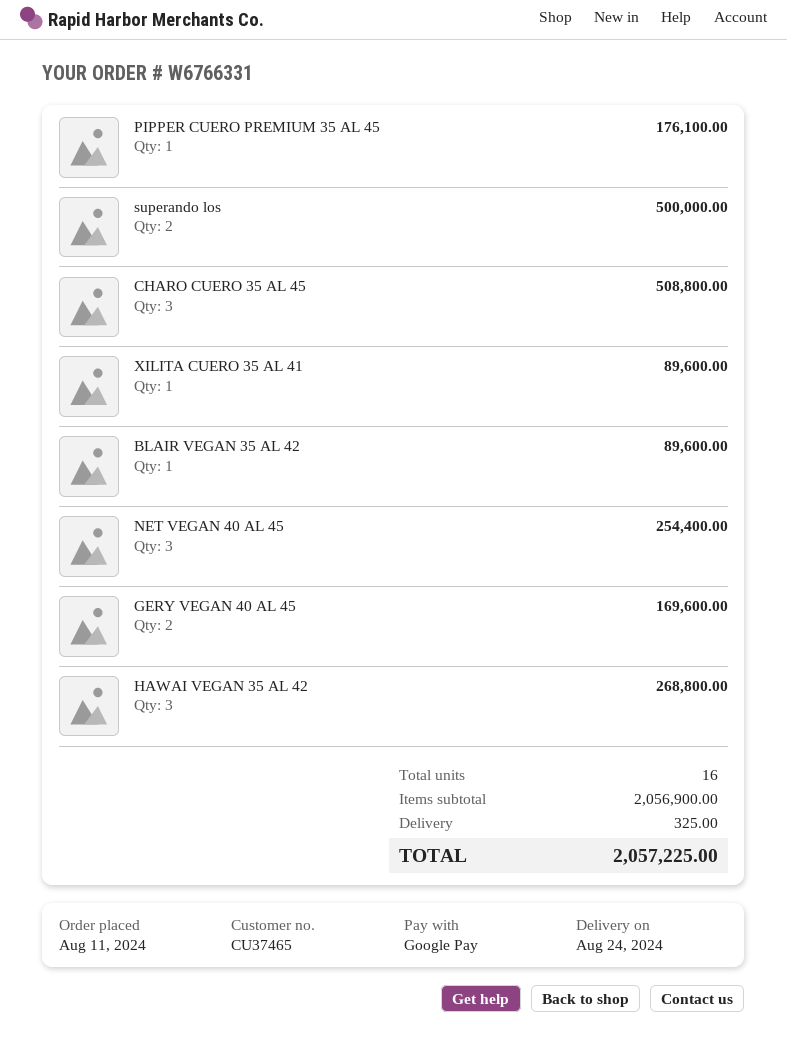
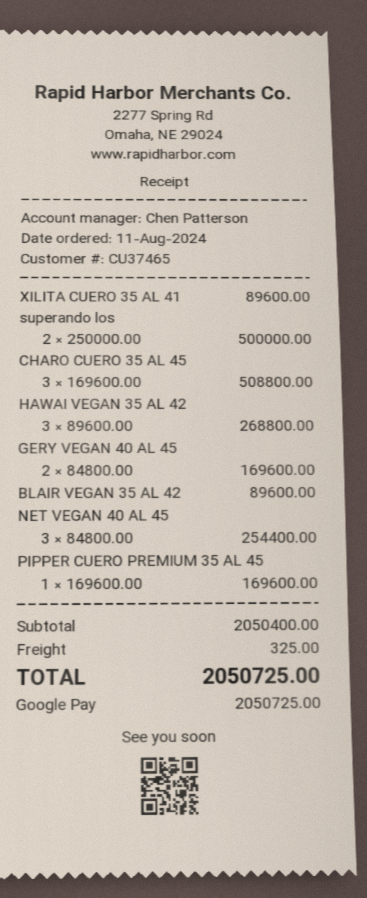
PIPPER CUERO PREMIUM 35 AL 45: 1 for 176100.00 -> 1 for 169600.00
subtotal: 2056900.00 -> 2050400.00
total: 2057225.00 -> 2050725.00

